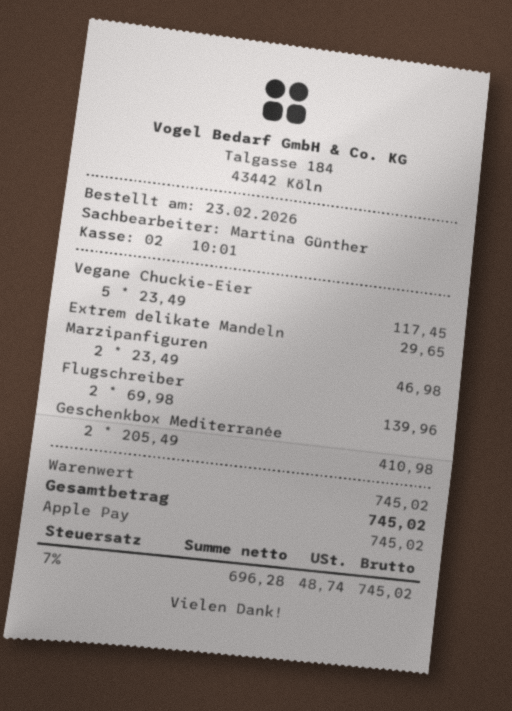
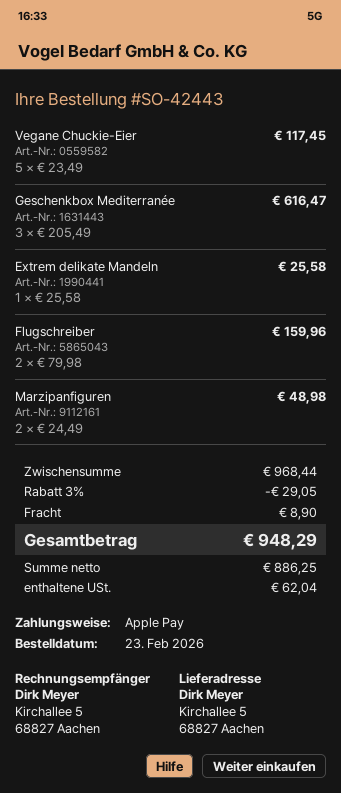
Extrem delikate Mandeln: 1 x 29.65 = 29.65 -> 1 x 25.58 = 25.58
Marzipanfiguren: 2 x 23.49 = 46.98 -> 2 x 24.49 = 48.98
Flugschreiber: 2 x 69.98 = 139.96 -> 2 x 79.98 = 159.96
Geschenkbox Mediterranée: 2 x 205.49 = 410.98 -> 3 x 205.49 = 616.47
subtotal: 745.02 -> 968.44
discount: none -> 3% = 29.05
shipping: none -> 8.90
net: 696.28 -> 886.25
tax: 48.74 -> 62.04
total: 745.02 -> 948.29

